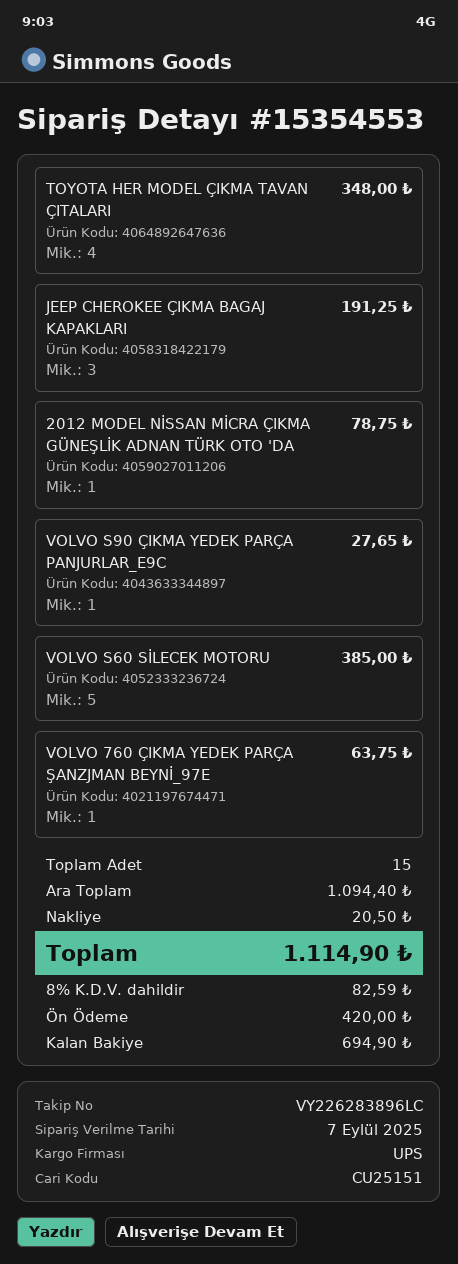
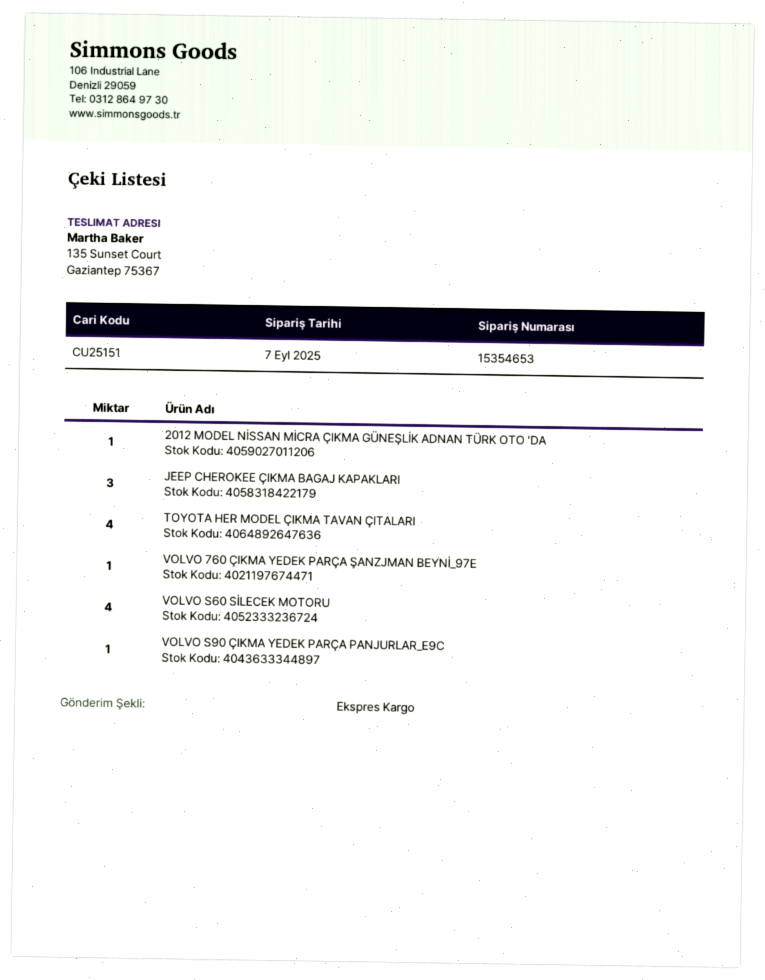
order number: 15354553 -> 15354653
shipping method: UPS -> express
VOLVO S60 SİLECEK MOTORU: 5 -> 4

